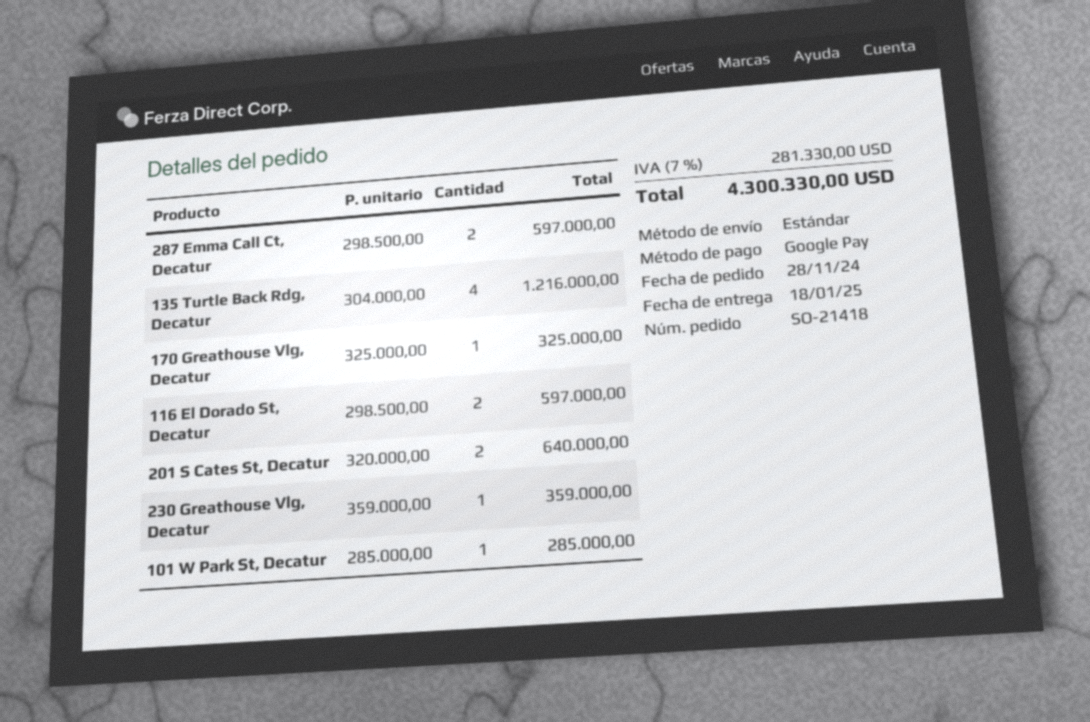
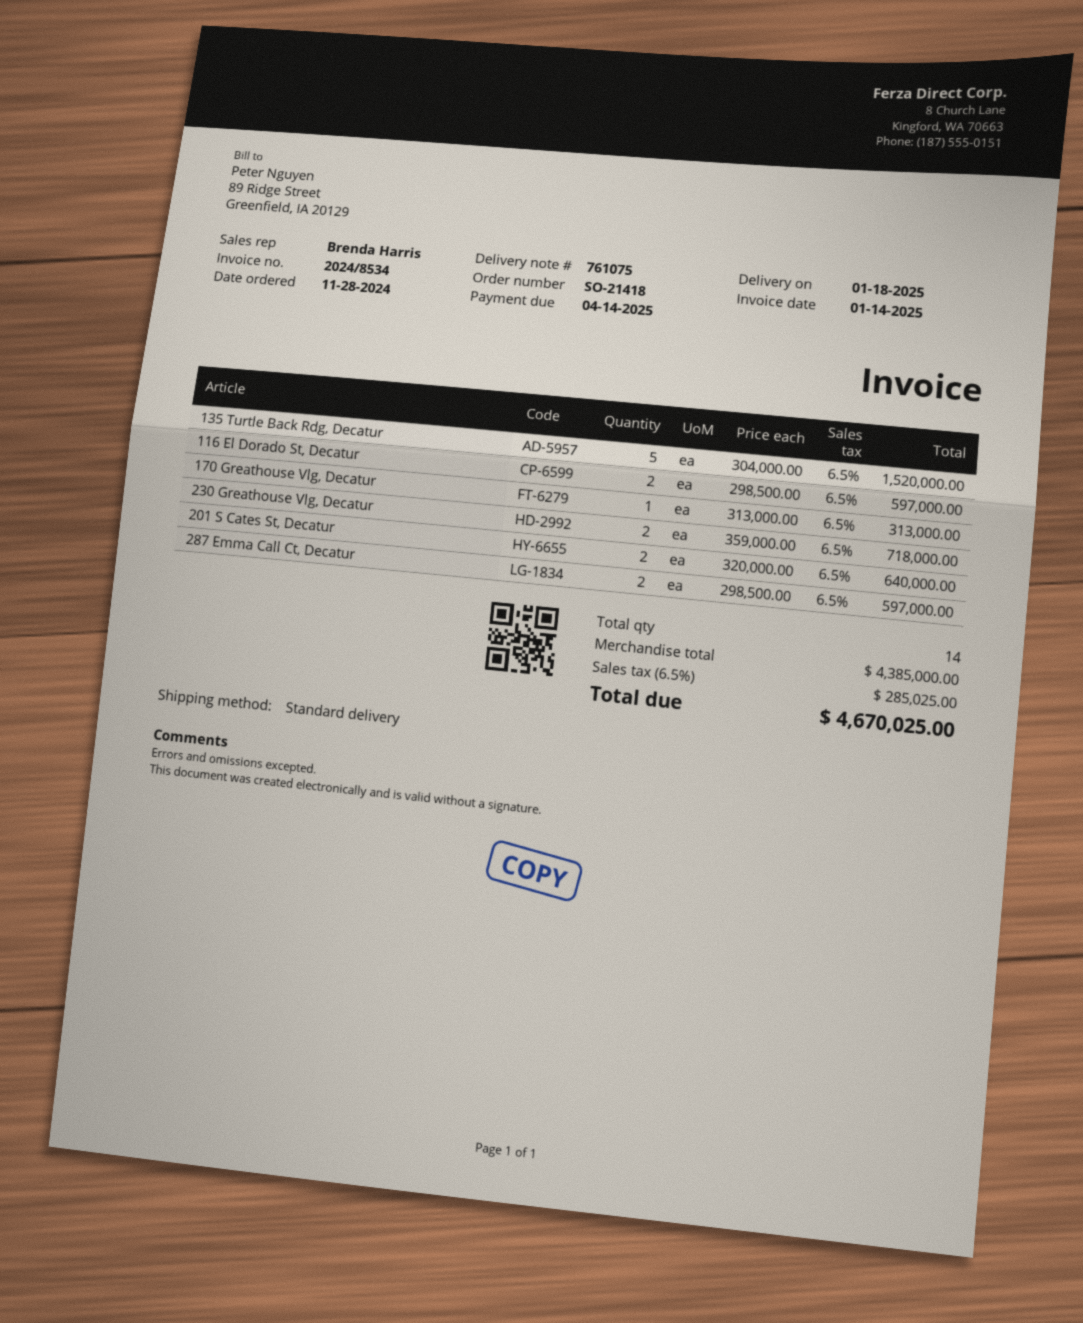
135 Turtle Back Rdg, Decatur: 4 x 304000.00 = 1216000.00 -> 5 x 304000.00 = 1520000.00
170 Greathouse Vlg, Decatur: 1 x 325000.00 = 325000.00 -> 1 x 313000.00 = 313000.00
230 Greathouse Vlg, Decatur: 1 x 359000.00 = 359000.00 -> 2 x 359000.00 = 718000.00
101 W Park St, Decatur: 1 x 285000.00 = 285000.00 -> none
tax: 7% = 281330.00 -> 6.5% = 285025.00
total: 4300330.00 -> 4670025.00

